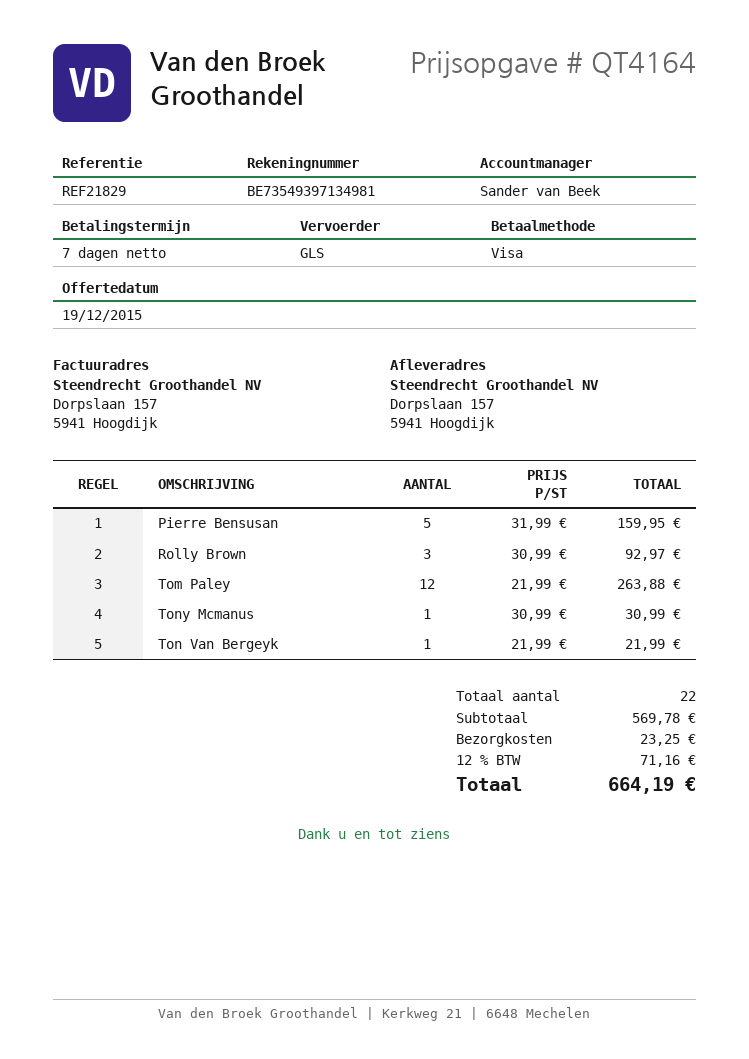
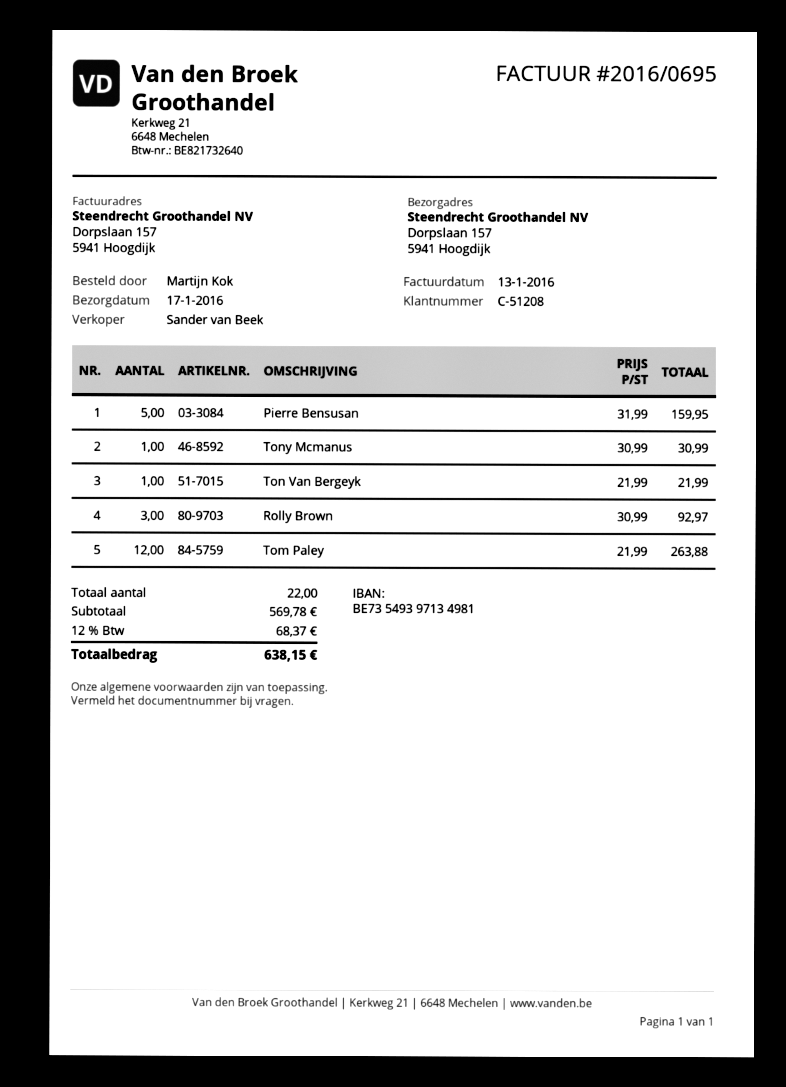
shipping: 23.25 -> none
tax: 12% = 71.16 -> 12% = 68.37
total: 664.19 -> 638.15

